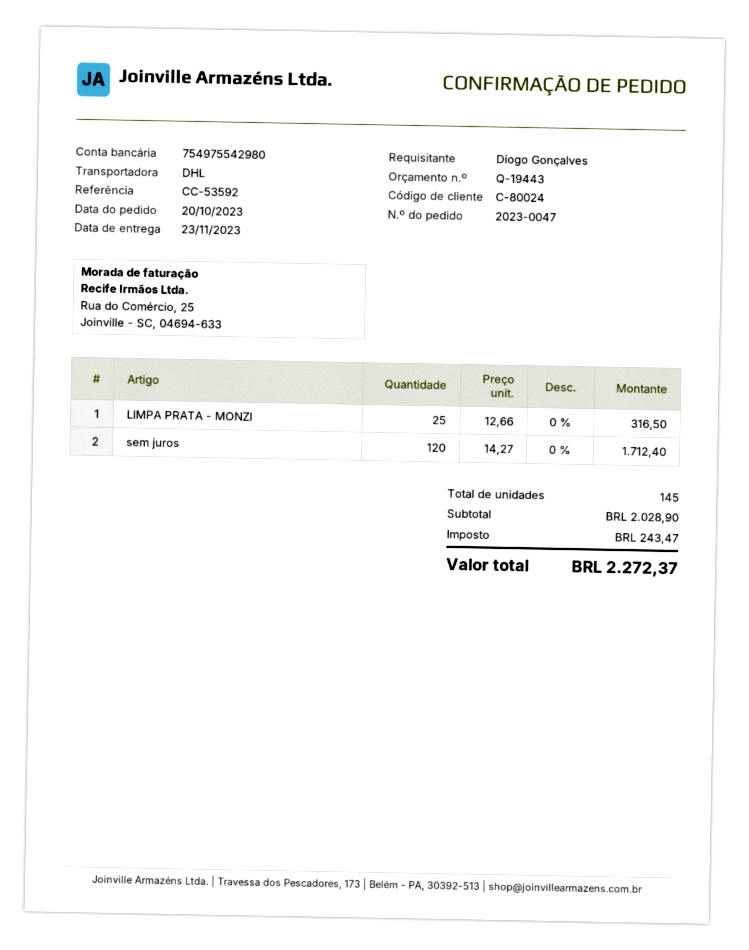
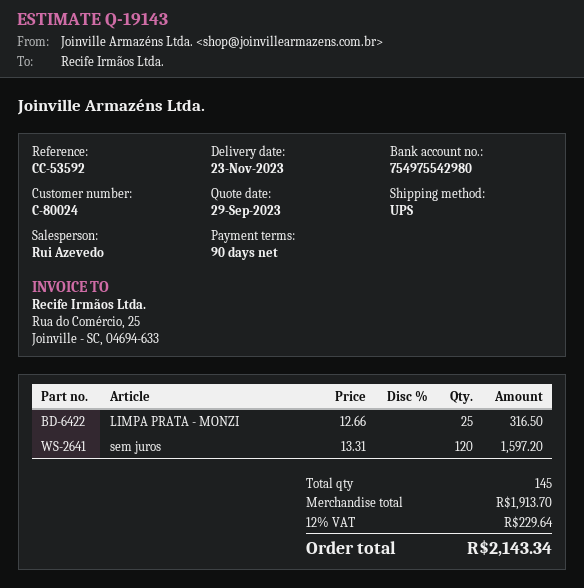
quote number: Q-19443 -> Q-19143
shipping method: DHL -> UPS
sem juros: 120 x 14.27 = 1712.40 -> 120 x 13.31 = 1597.20
subtotal: 2028.90 -> 1913.70
tax: 243.47 -> 229.64
total: 2272.37 -> 2143.34

